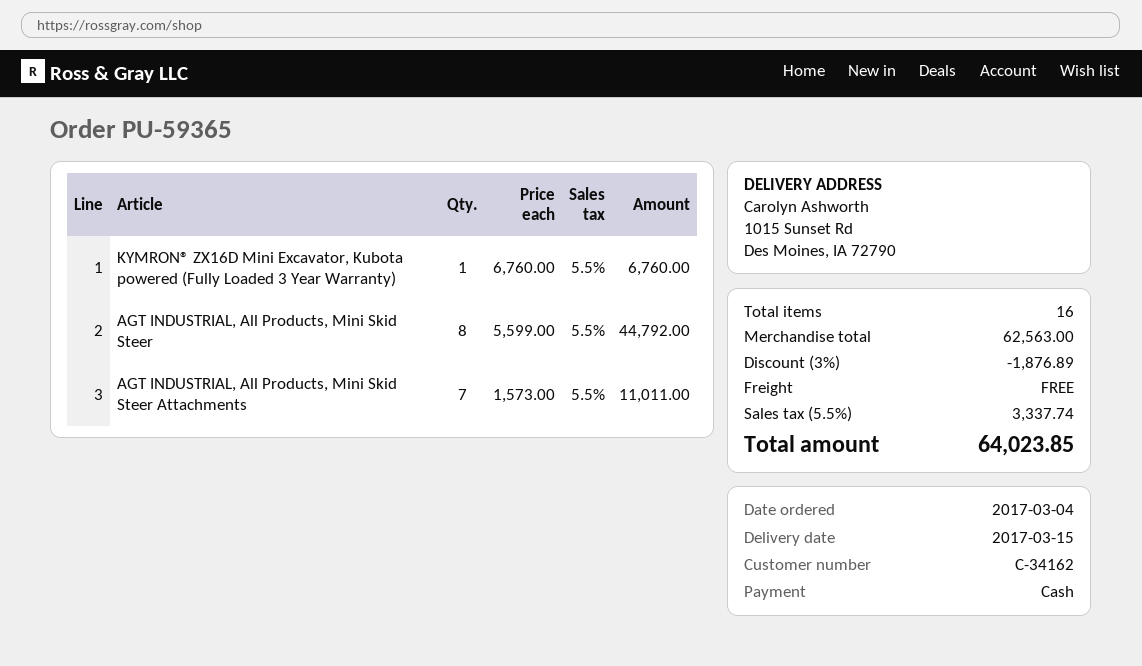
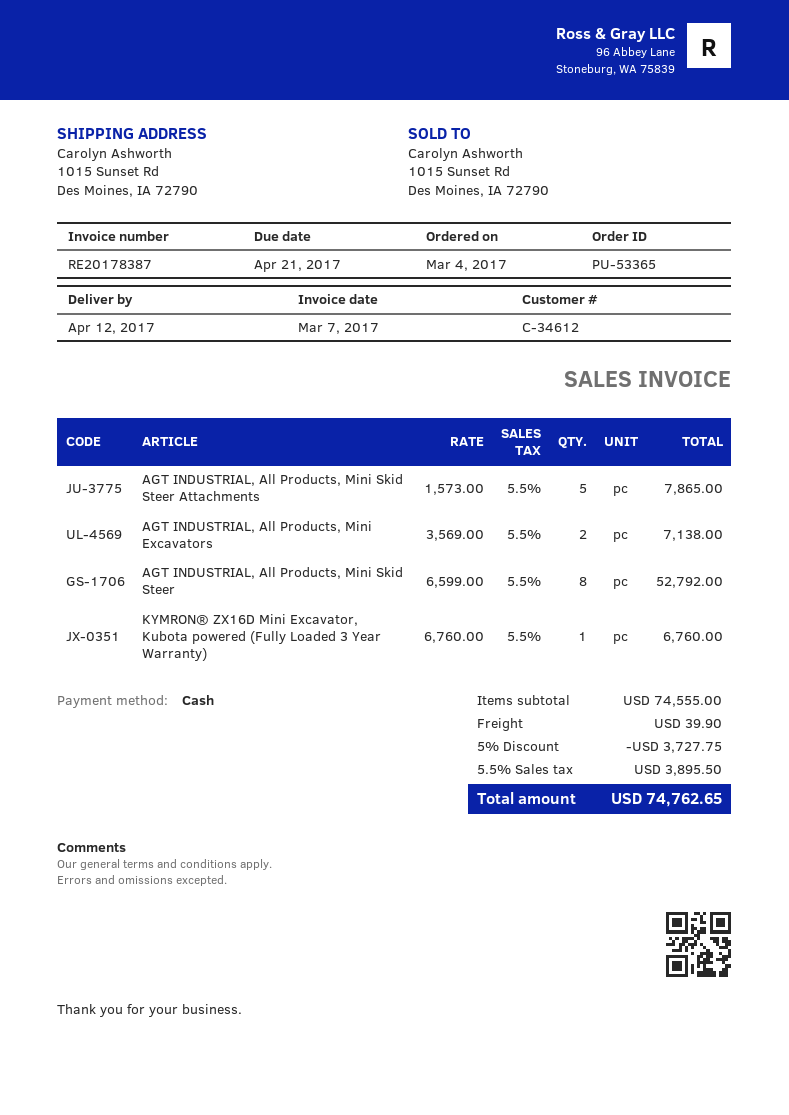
order number: PU-59365 -> PU-53365
delivery date: 2017-03-15 -> 2017-04-12
customer number: C-34162 -> C-34612
AGT INDUSTRIAL, All Products, Mini Skid Steer: 8 x 5599.00 = 44792.00 -> 8 x 6599.00 = 52792.00
AGT INDUSTRIAL, All Products, Mini Skid Steer Attachments: 7 x 1573.00 = 11011.00 -> 5 x 1573.00 = 7865.00
AGT INDUSTRIAL, All Products, Mini Excavators: none -> 2 x 3569.00 = 7138.00
subtotal: 62563.00 -> 74555.00
discount: 3% = 1876.89 -> 5% = 3727.75
shipping: 0.00 -> 39.90
tax: 5.5% = 3337.74 -> 5.5% = 3895.50
total: 64023.85 -> 74762.65

